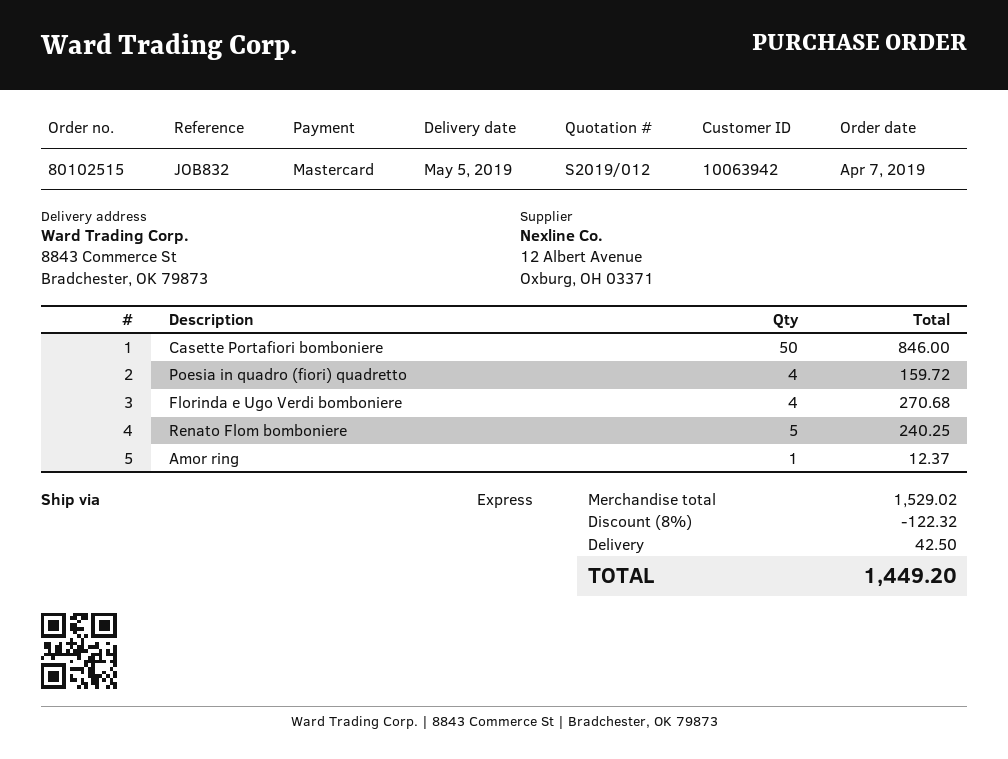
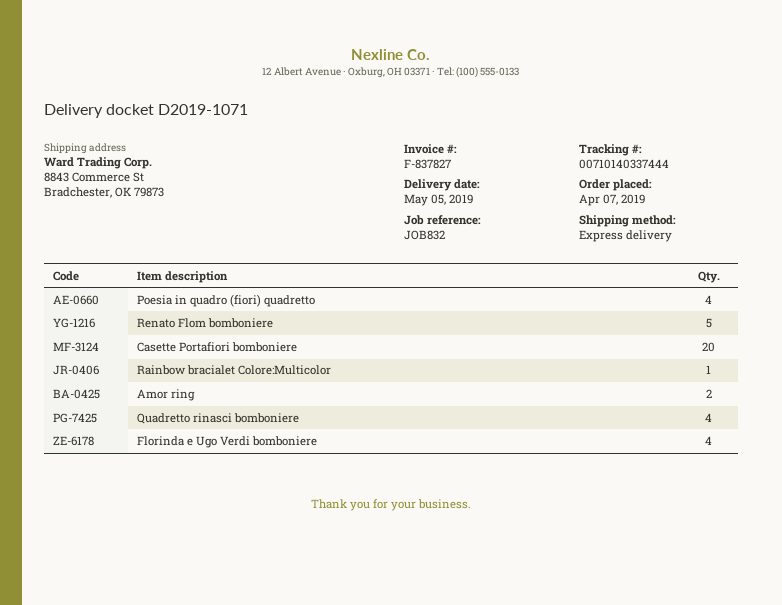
Casette Portafiori bomboniere: 50 -> 20
Amor ring: 1 -> 2
Rainbow bracialet Colore:Multicolor: none -> 1
Quadretto rinasci bomboniere: none -> 4

